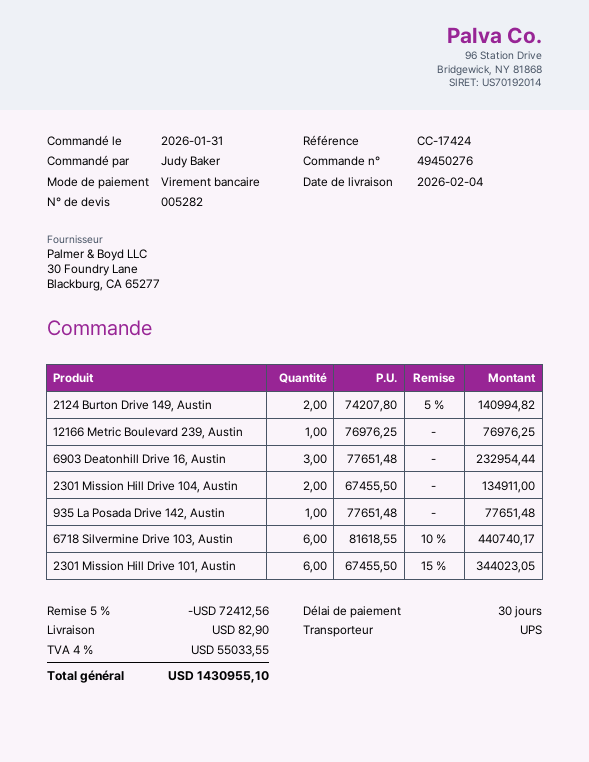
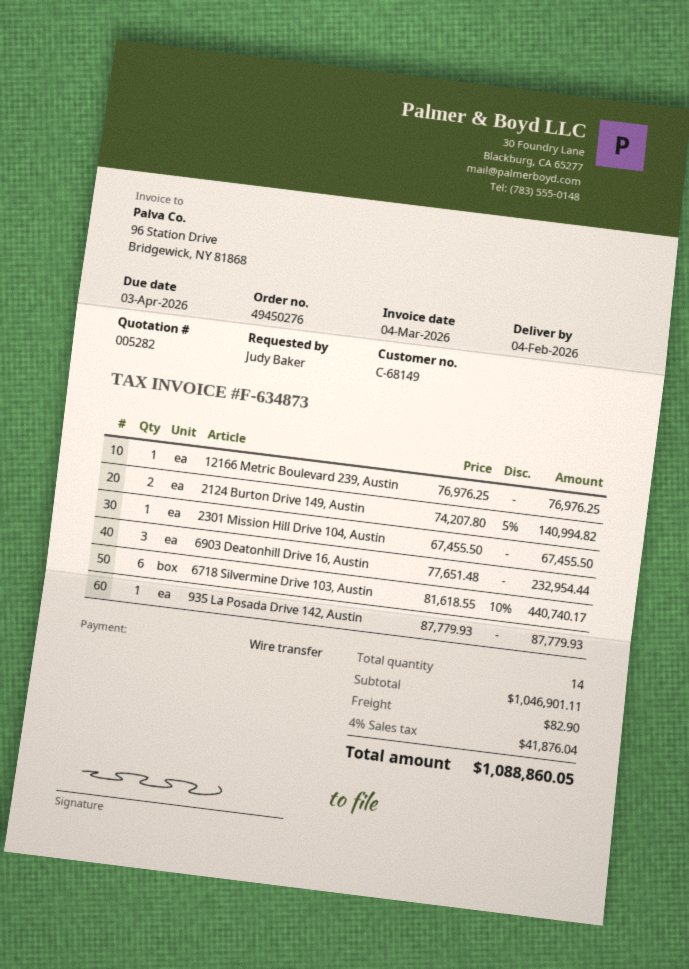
2301 Mission Hill Drive 104, Austin: 2 x 67455.50 = 134911.00 -> 1 x 67455.50 = 67455.50
935 La Posada Drive 142, Austin: 1 x 77651.48 = 77651.48 -> 1 x 87779.93 = 87779.93
2301 Mission Hill Drive 101, Austin: 6 x 67455.50 - 15% = 344023.05 -> none
discount: 5% = 72412.56 -> none
tax: 4% = 55033.55 -> 4% = 41876.04
total: 1430955.10 -> 1088860.05

